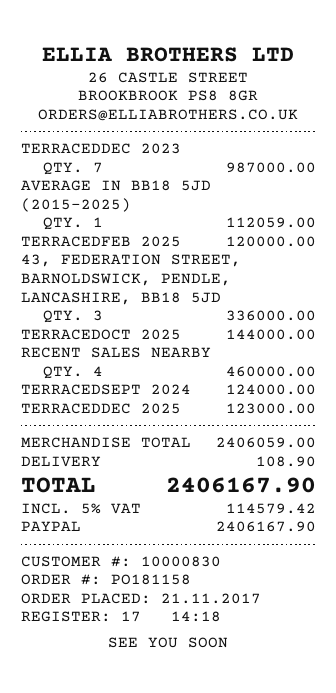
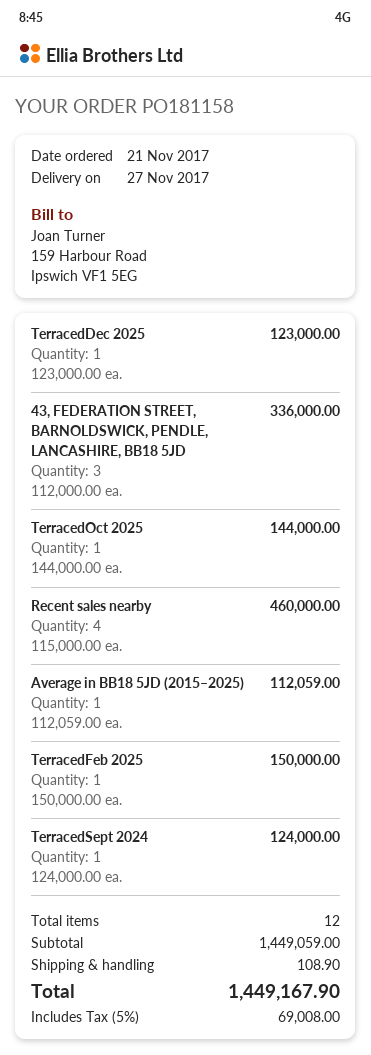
TERRACEDDEC 2023: 7 for 987000.00 -> none
TERRACEDFEB 2025: 1 for 120000.00 -> 1 for 150000.00
subtotal: 2406059.00 -> 1449059.00
tax: 5% = 114579.42 -> 5% = 69008.00
total: 2406167.90 -> 1449167.90

